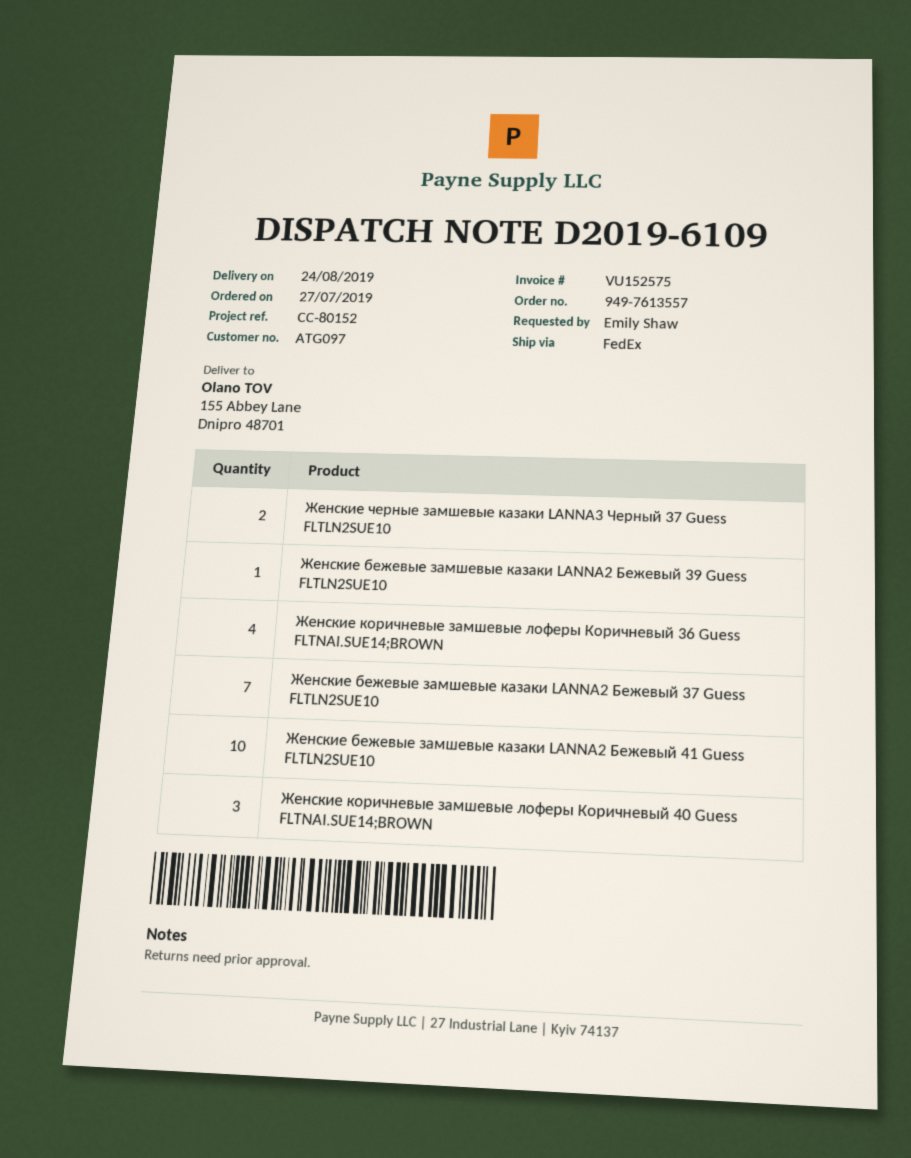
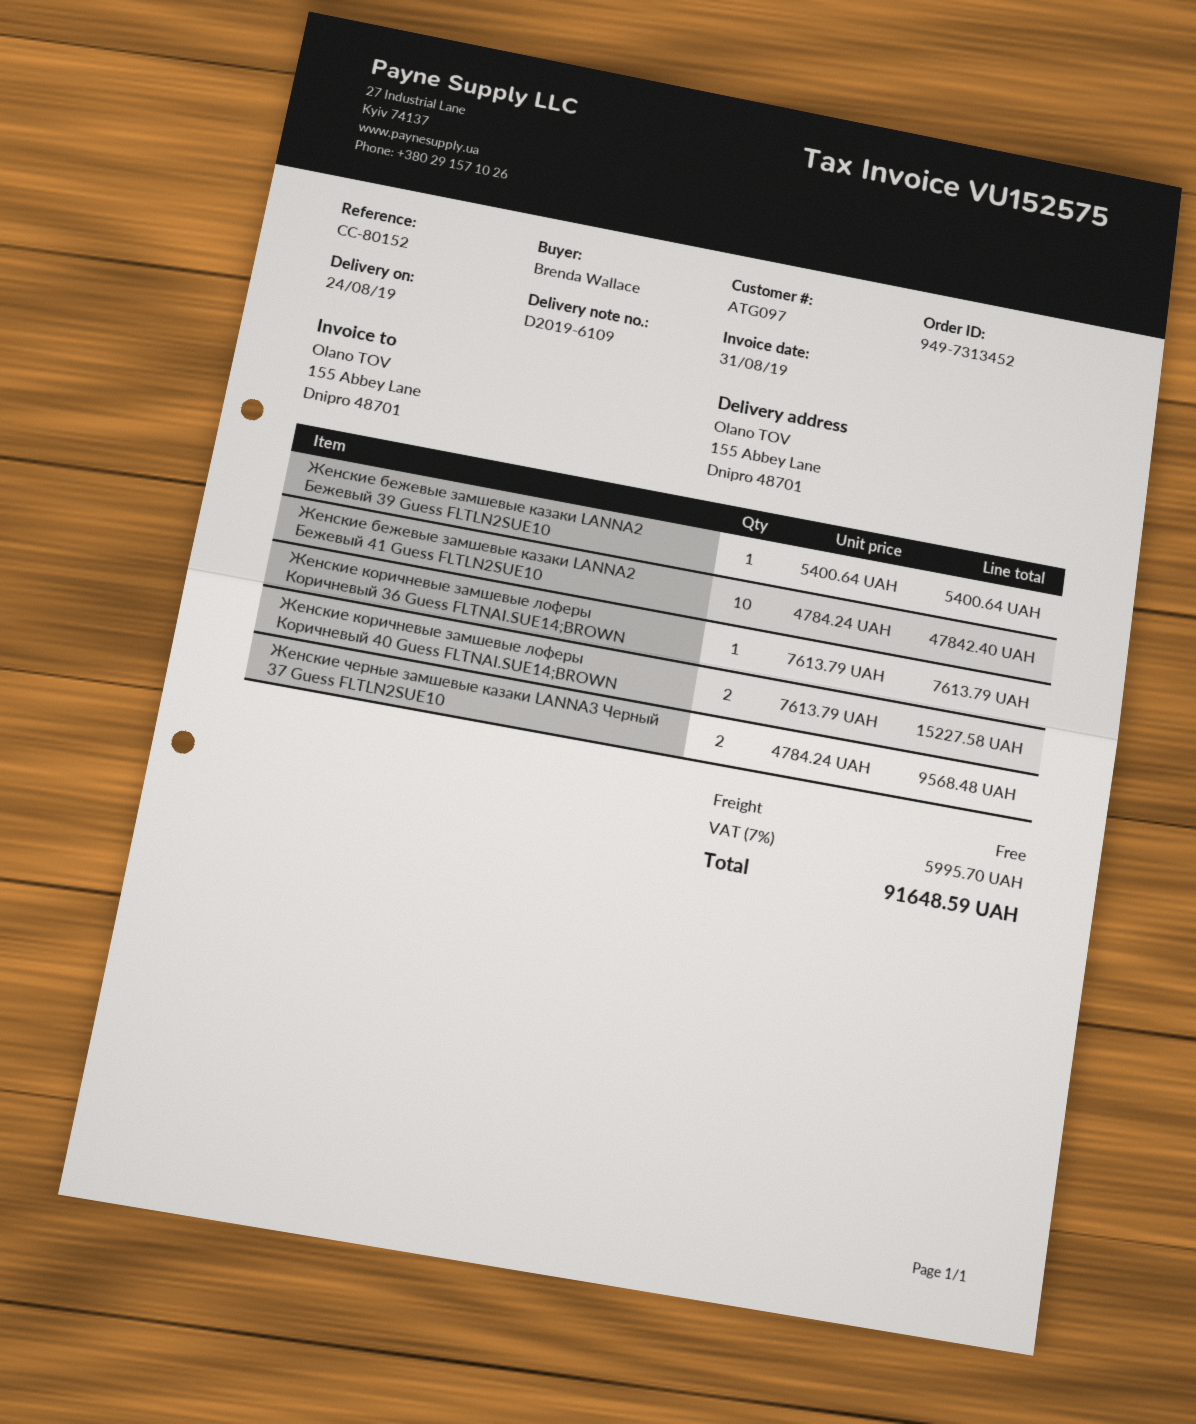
order number: 949-7613557 -> 949-7313452
ordered by: Emily Shaw -> Brenda Wallace
Женские коричневые замшевые лоферы Коричневый 36 Guess FLTNAI.SUE14;BROWN: 4 -> 1
Женские бежевые замшевые казаки LANNA2 Бежевый 37 Guess FLTLN2SUE10: 7 -> none
Женские коричневые замшевые лоферы Коричневый 40 Guess FLTNAI.SUE14;BROWN: 3 -> 2

